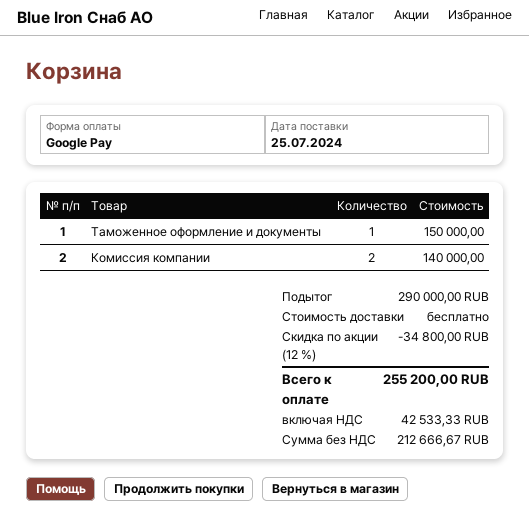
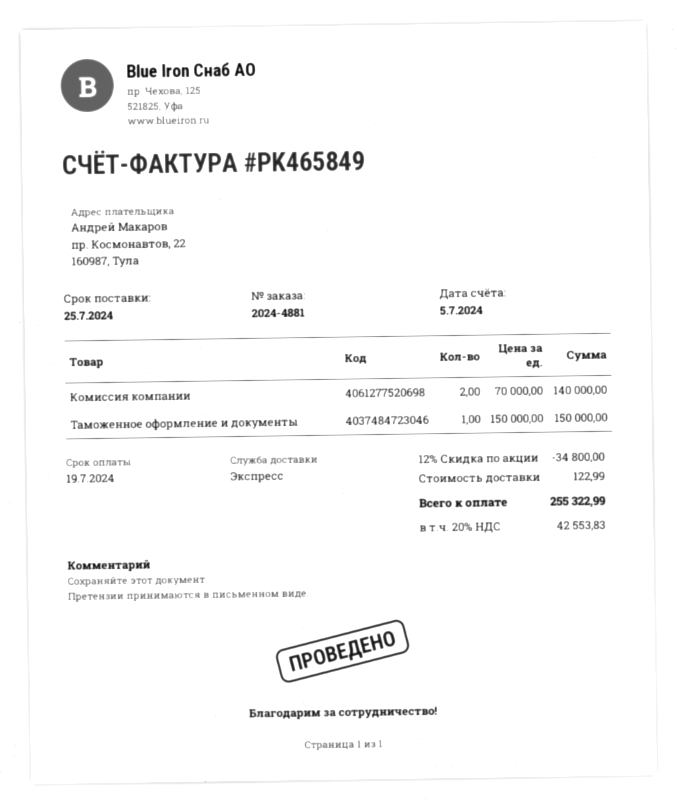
shipping: 0.00 -> 122.99
tax: 42533.33 -> 42553.83
total: 255200.00 -> 255322.99

